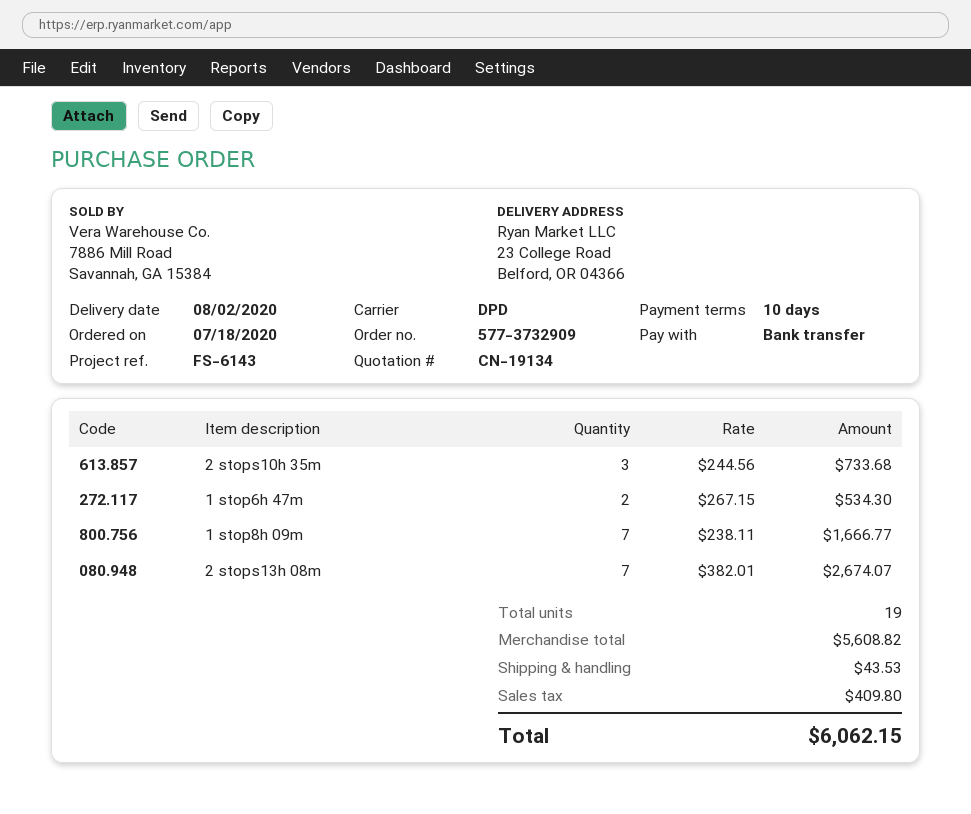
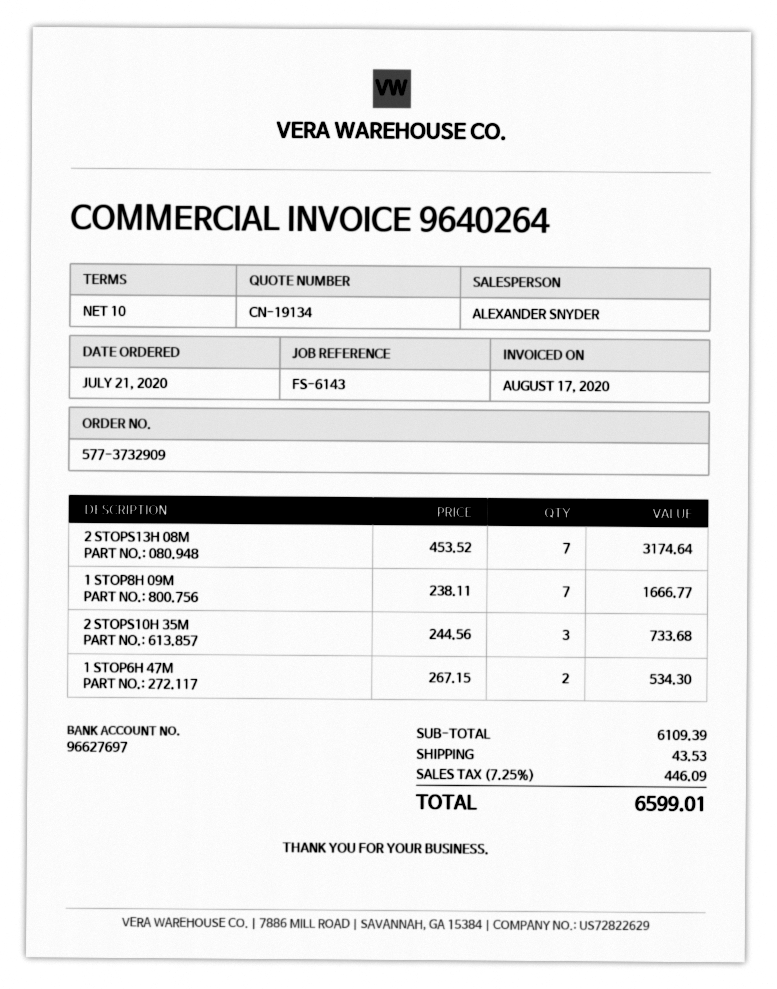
order date: 2020-07-18 -> 2020-07-21
2 stops13h 08m: 7 x 382.01 = 2674.07 -> 7 x 453.52 = 3174.64
subtotal: 5608.82 -> 6109.39
tax: 409.80 -> 446.09
total: 6062.15 -> 6599.01

